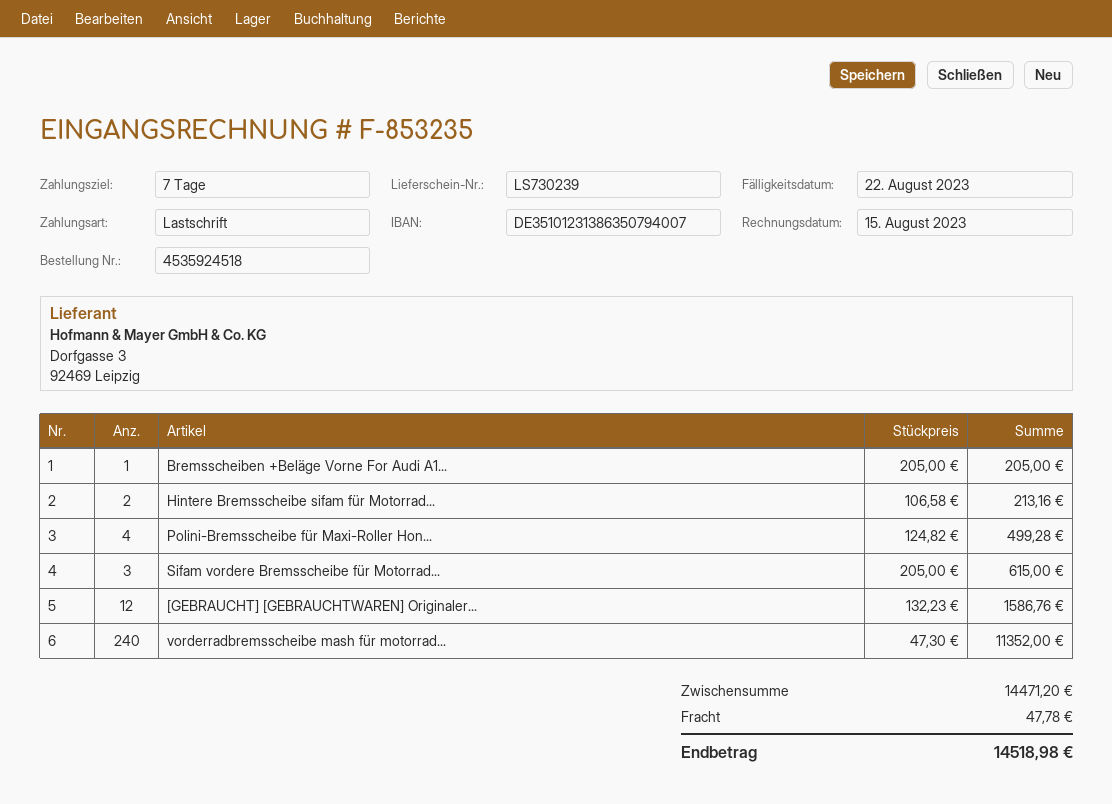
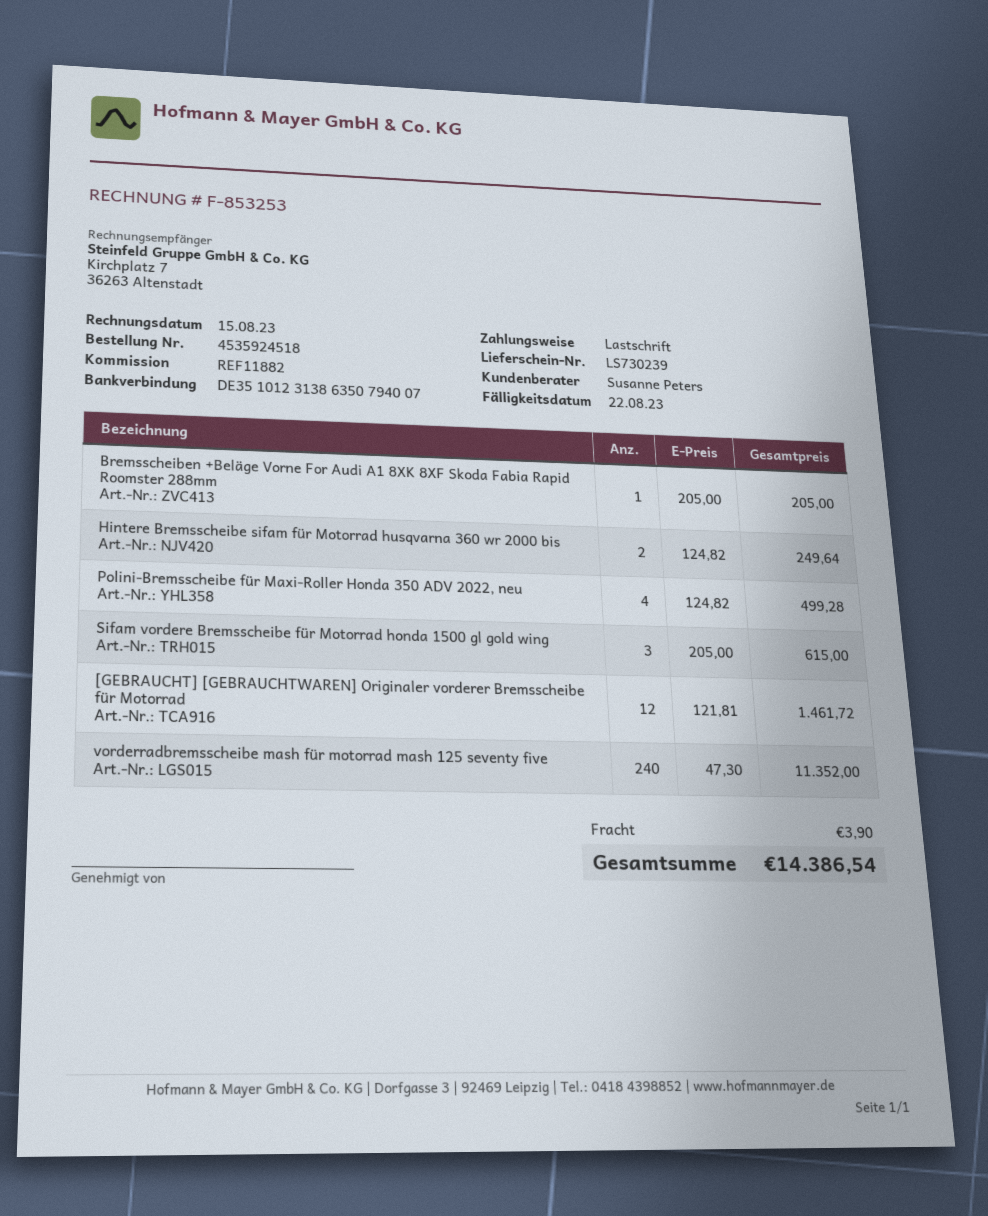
invoice number: F-853235 -> F-853253
Hintere Bremsscheibe sifam für Motorrad...: 2 x 106.58 = 213.16 -> 2 x 124.82 = 249.64
[GEBRAUCHT] [GEBRAUCHTWAREN] Originaler...: 12 x 132.23 = 1586.76 -> 12 x 121.81 = 1461.72
shipping: 47.78 -> 3.90
total: 14518.98 -> 14386.54

